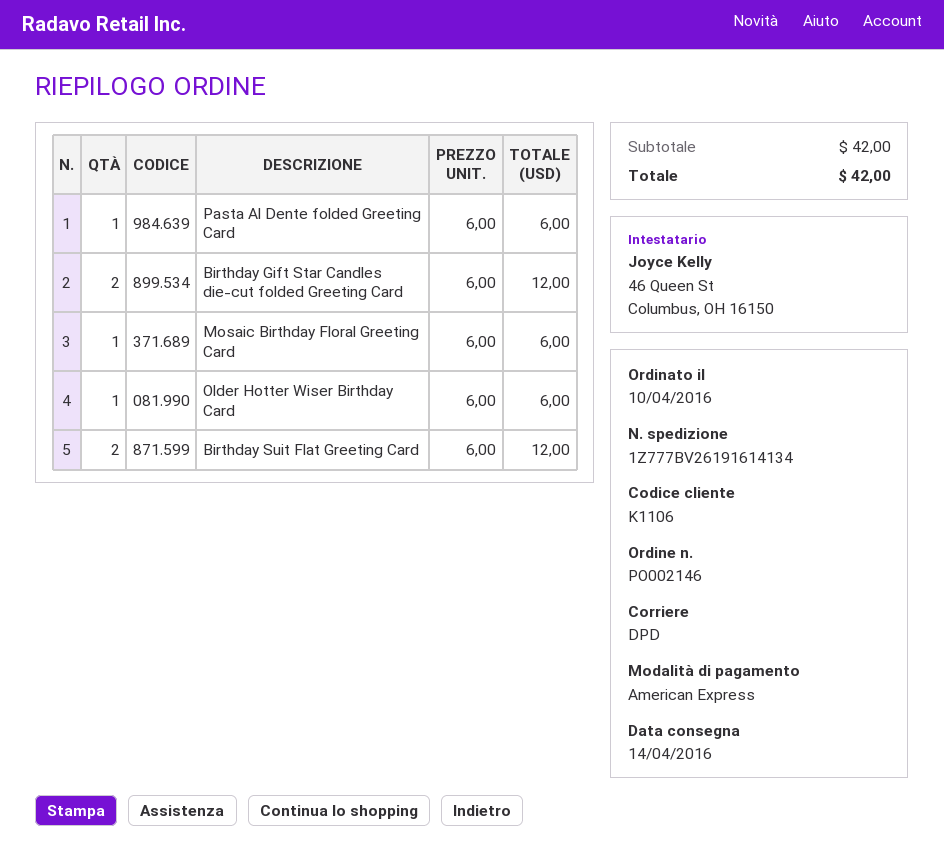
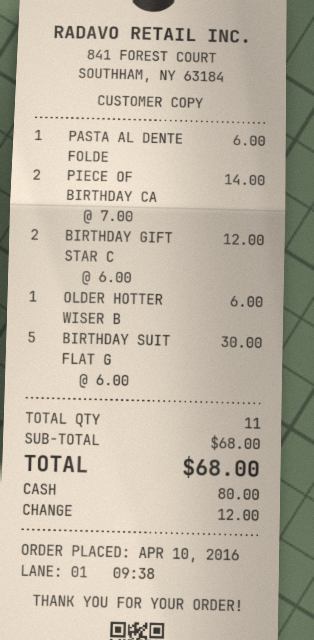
payment method: American Express -> cash
Mosaic Birthday Floral Greeting Card: 1 x 6.00 = 6.00 -> none
Birthday Suit Flat Greeting Card: 2 x 6.00 = 12.00 -> 5 x 6.00 = 30.00
PIECE OF BIRTHDAY CA: none -> 2 x 7.00 = 14.00
subtotal: 42.00 -> 68.00
total: 42.00 -> 68.00

